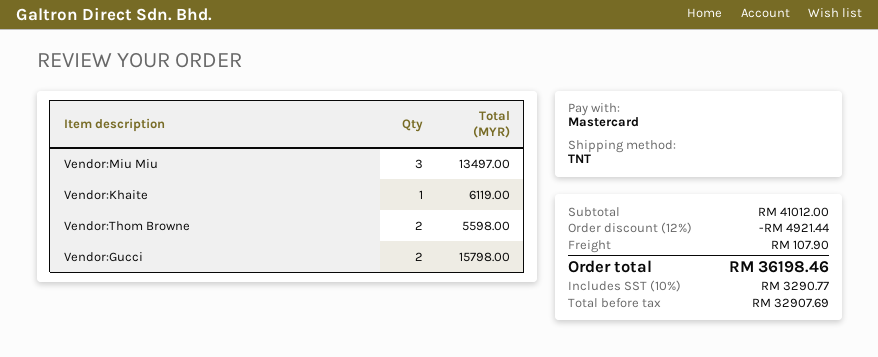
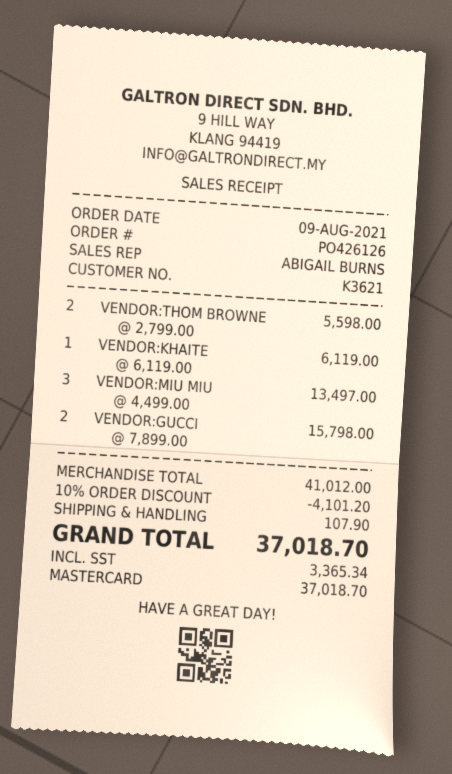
discount: 12% = 4921.44 -> 10% = 4101.20
tax: 3290.77 -> 3365.34
total: 36198.46 -> 37018.70

